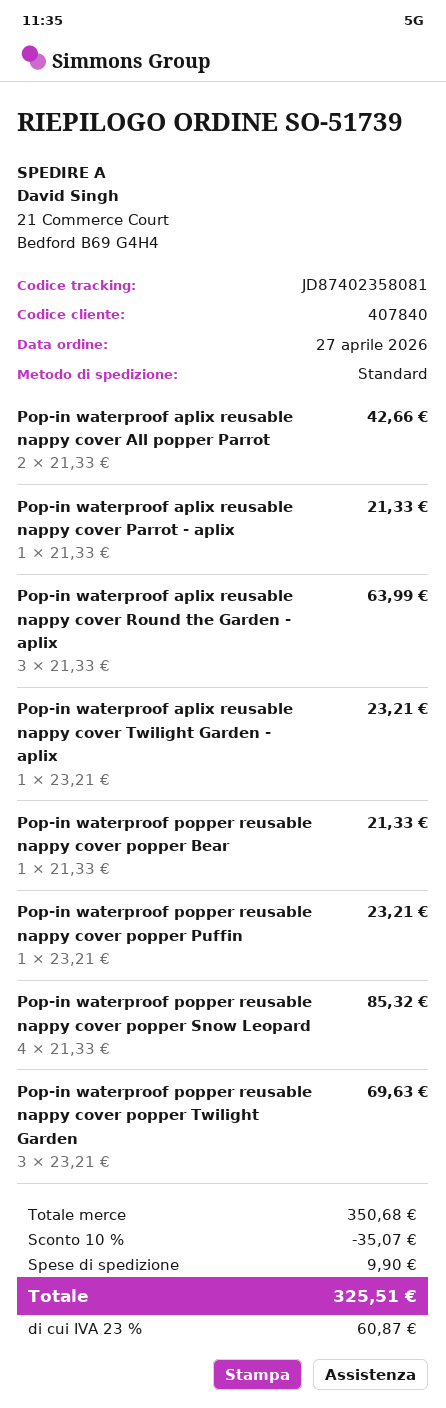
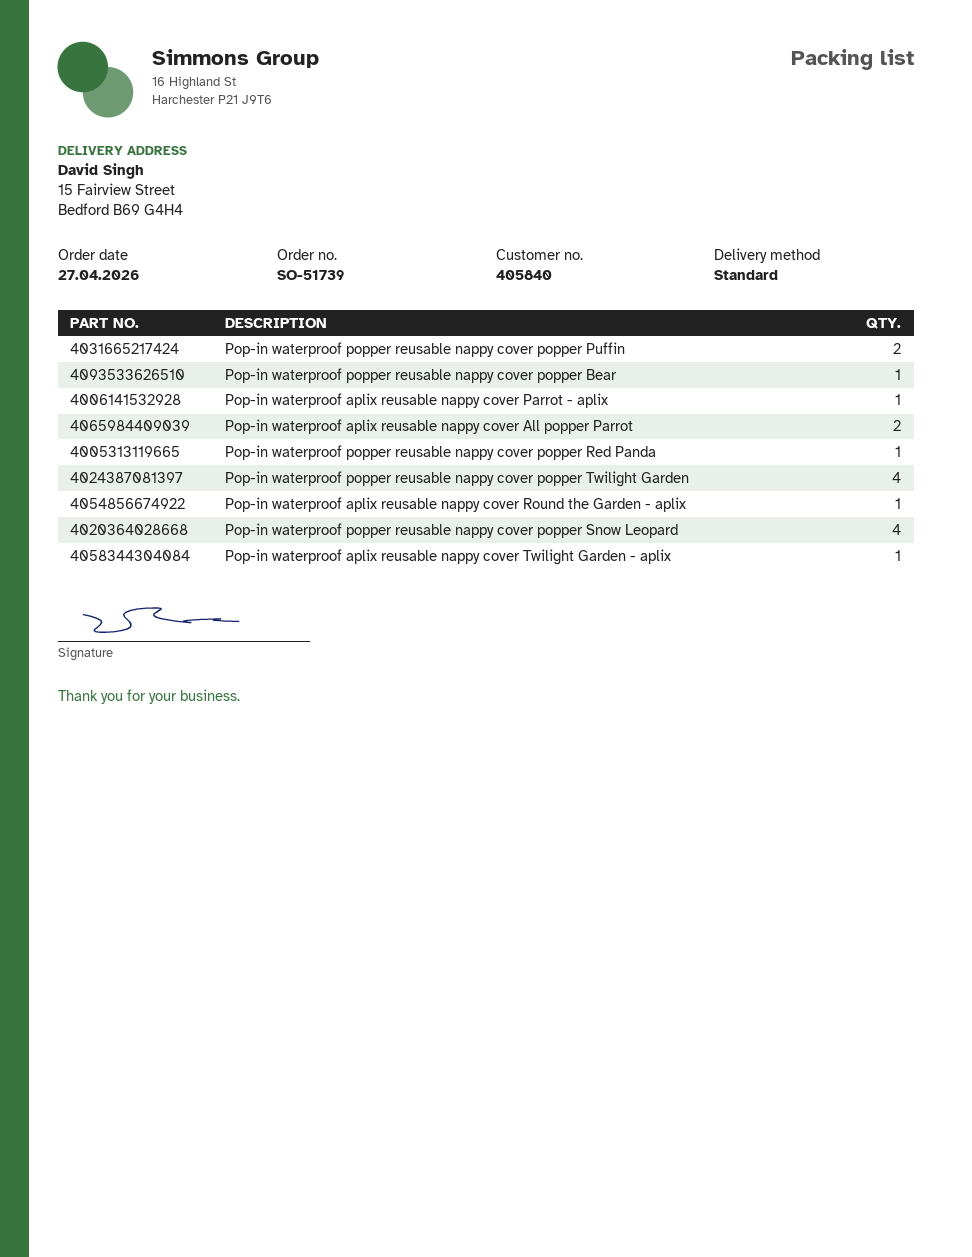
customer number: 407840 -> 405840
ship to: 21 Commerce Court, Bedford B69 G4H4 -> 15 Fairview Street, Bedford B69 G4H4
Pop-in waterproof aplix reusable nappy cover Round the Garden - aplix: 3 -> 1
Pop-in waterproof popper reusable nappy cover popper Puffin: 1 -> 2
Pop-in waterproof popper reusable nappy cover popper Twilight Garden: 3 -> 4
Pop-in waterproof popper reusable nappy cover popper Red Panda: none -> 1

